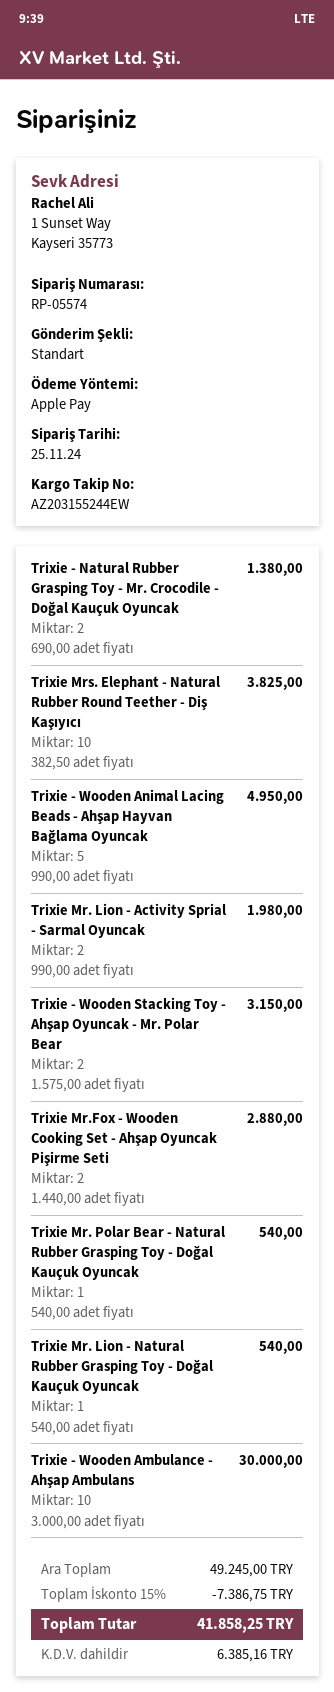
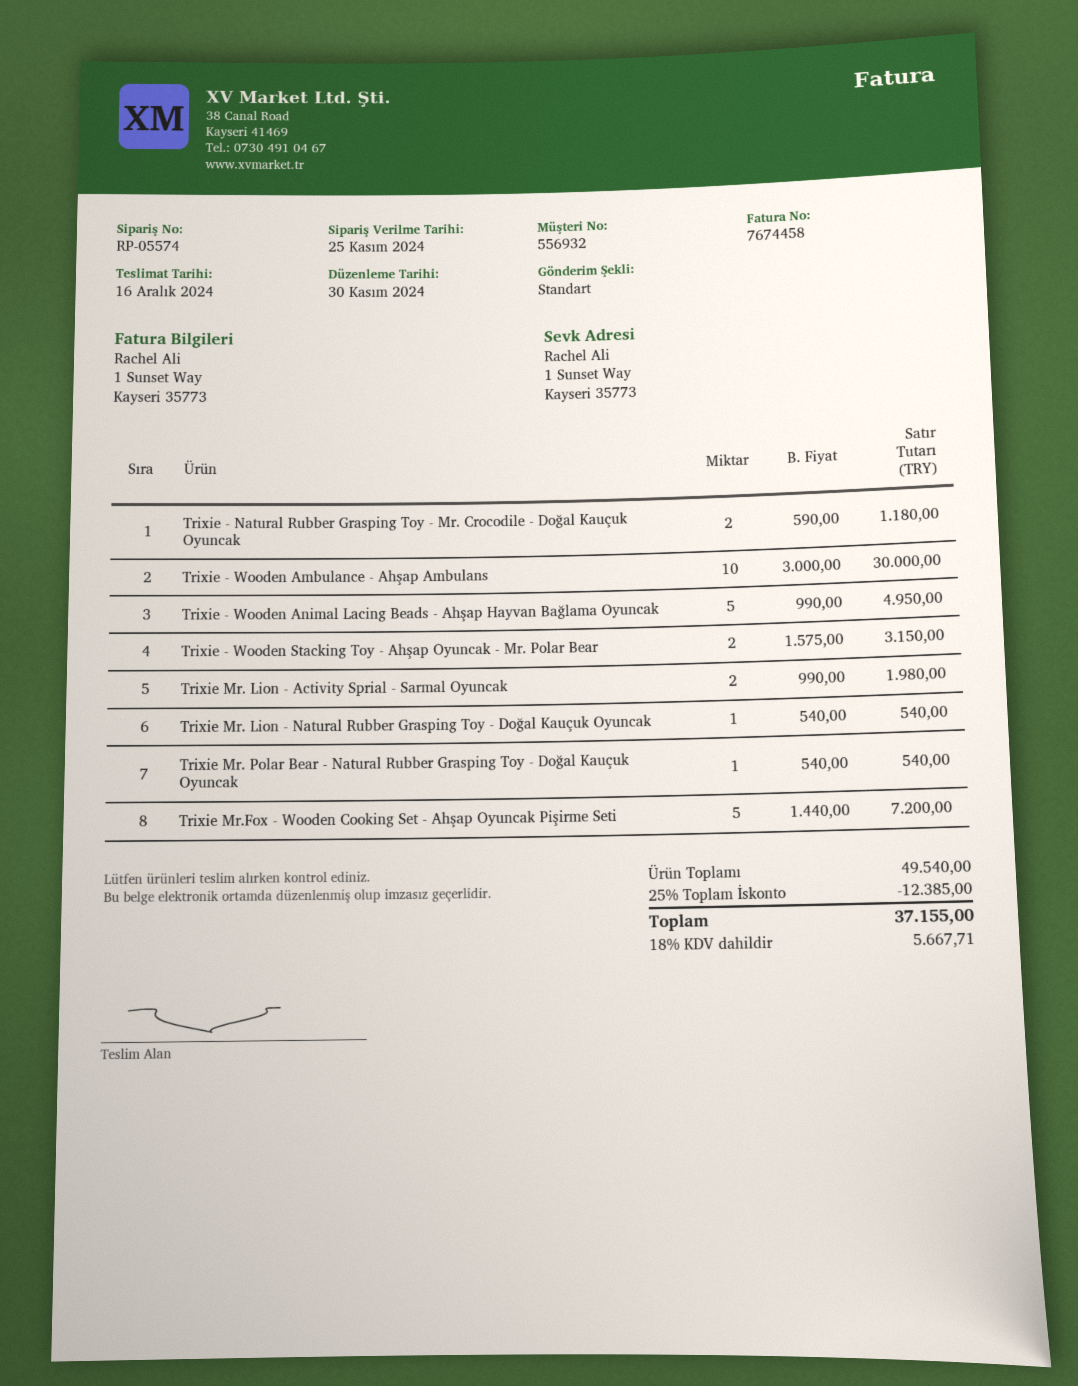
Trixie - Natural Rubber Grasping Toy - Mr. Crocodile - Doğal Kauçuk Oyuncak: 2 x 690.00 = 1380.00 -> 2 x 590.00 = 1180.00
Trixie Mrs. Elephant - Natural Rubber Round Teether - Diş Kaşıyıcı: 10 x 382.50 = 3825.00 -> none
Trixie Mr.Fox - Wooden Cooking Set - Ahşap Oyuncak Pişirme Seti: 2 x 1440.00 = 2880.00 -> 5 x 1440.00 = 7200.00
subtotal: 49245.00 -> 49540.00
discount: 15% = 7386.75 -> 25% = 12385.00
tax: 6385.16 -> 5667.71
total: 41858.25 -> 37155.00

